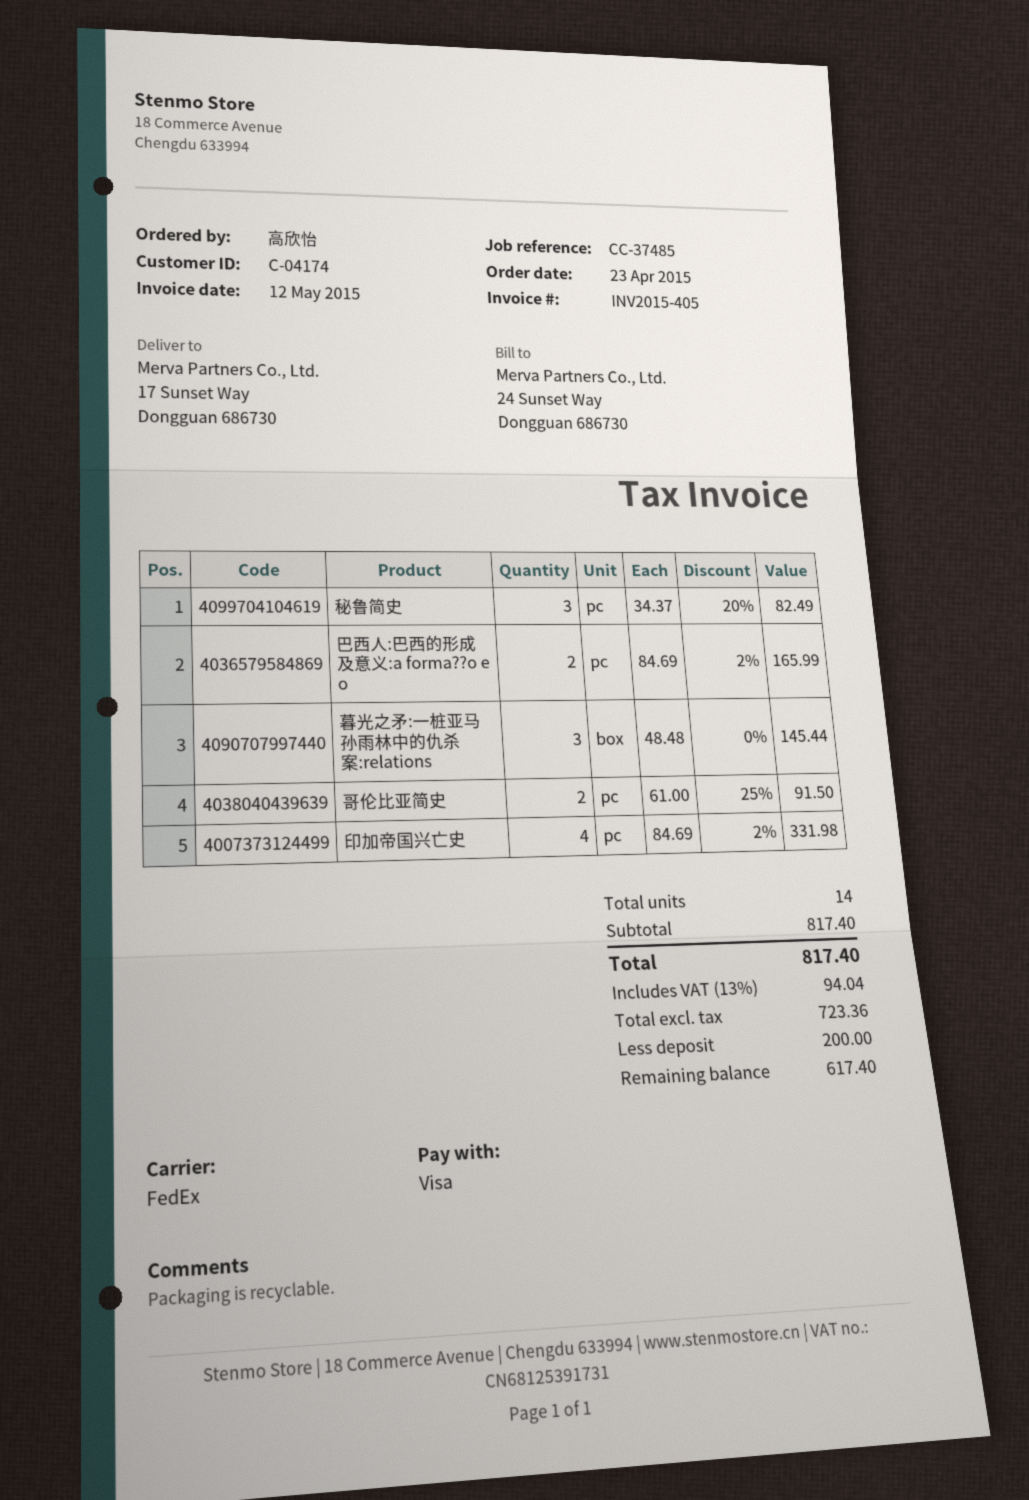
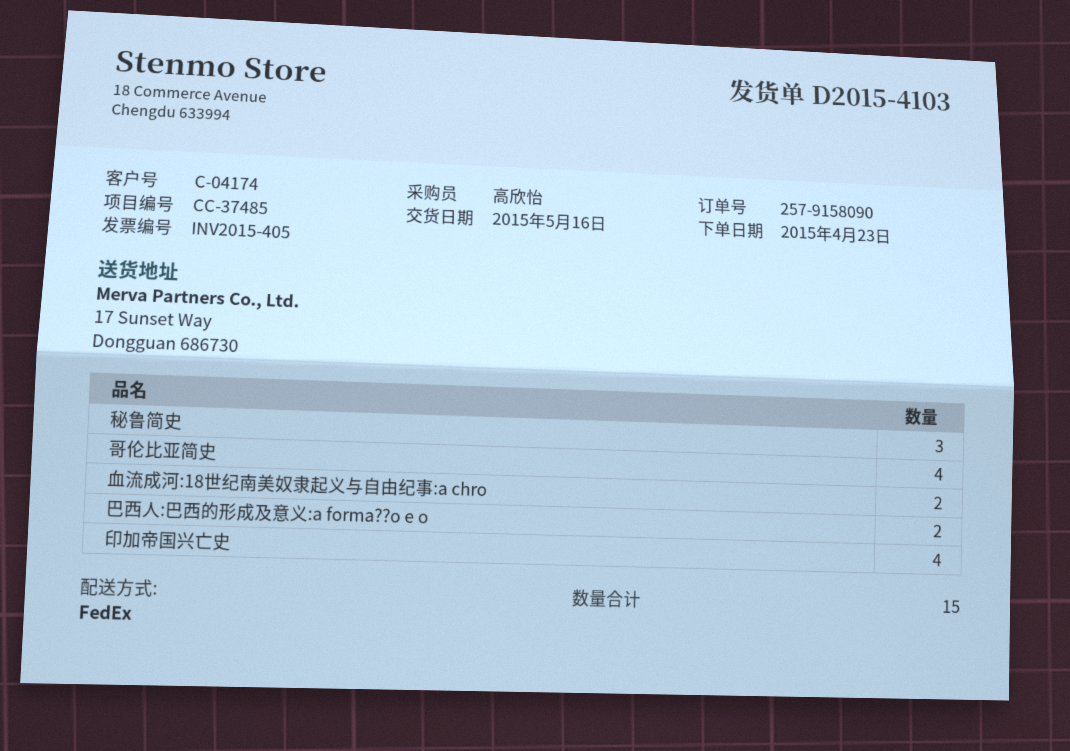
暮光之矛:一桩亚马孙雨林中的仇杀案:relations: 3 -> none
哥伦比亚简史: 2 -> 4
血流成河:18世纪南美奴隶起义与自由纪事:a chro: none -> 2
total quantity: 14 -> 15

